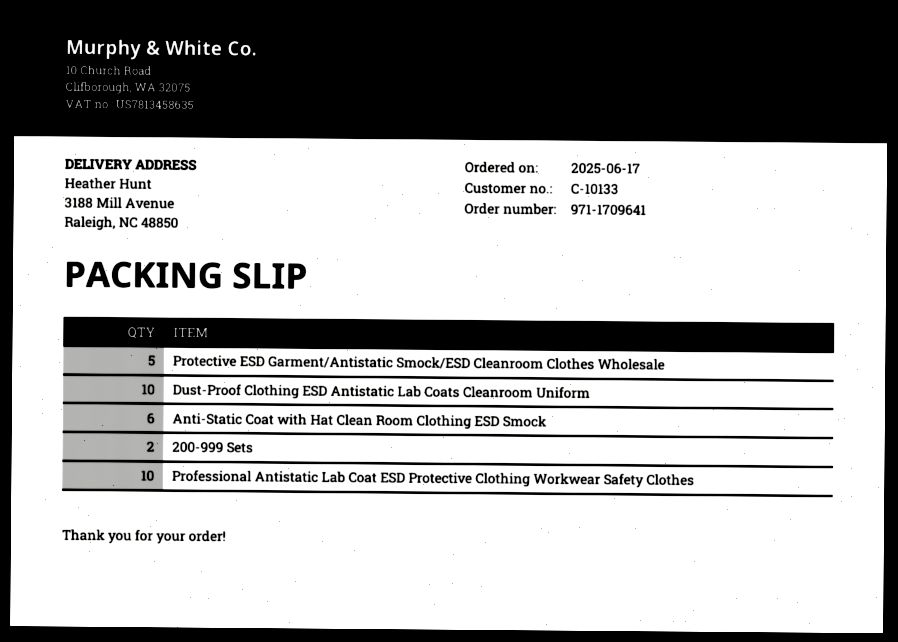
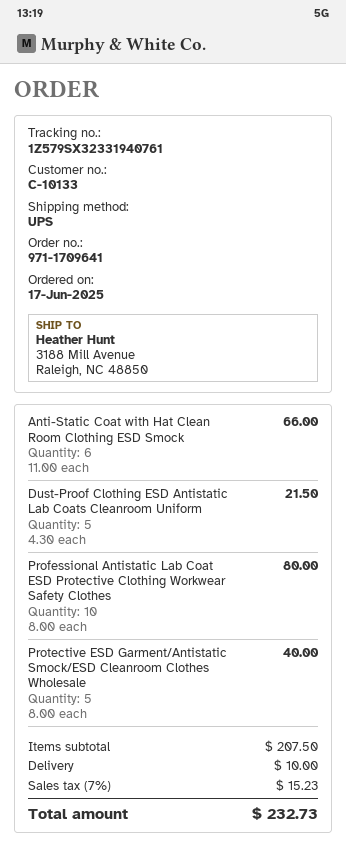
Dust-Proof Clothing ESD Antistatic Lab Coats Cleanroom Uniform: 10 -> 5
200-999 Sets: 2 -> none

